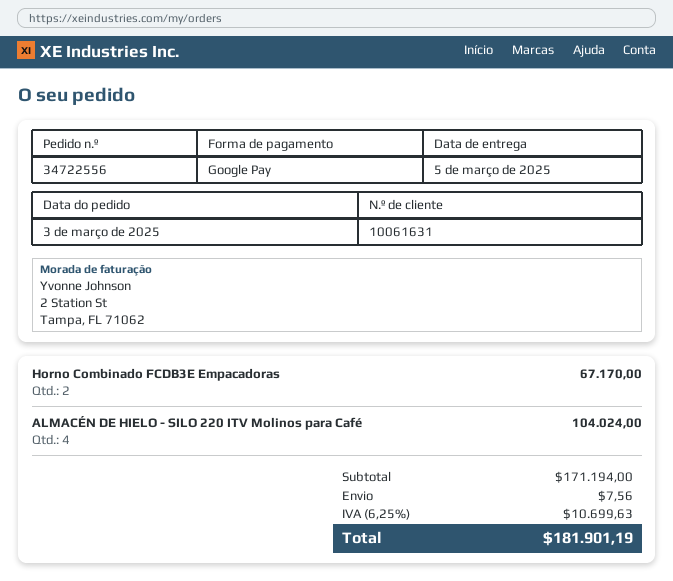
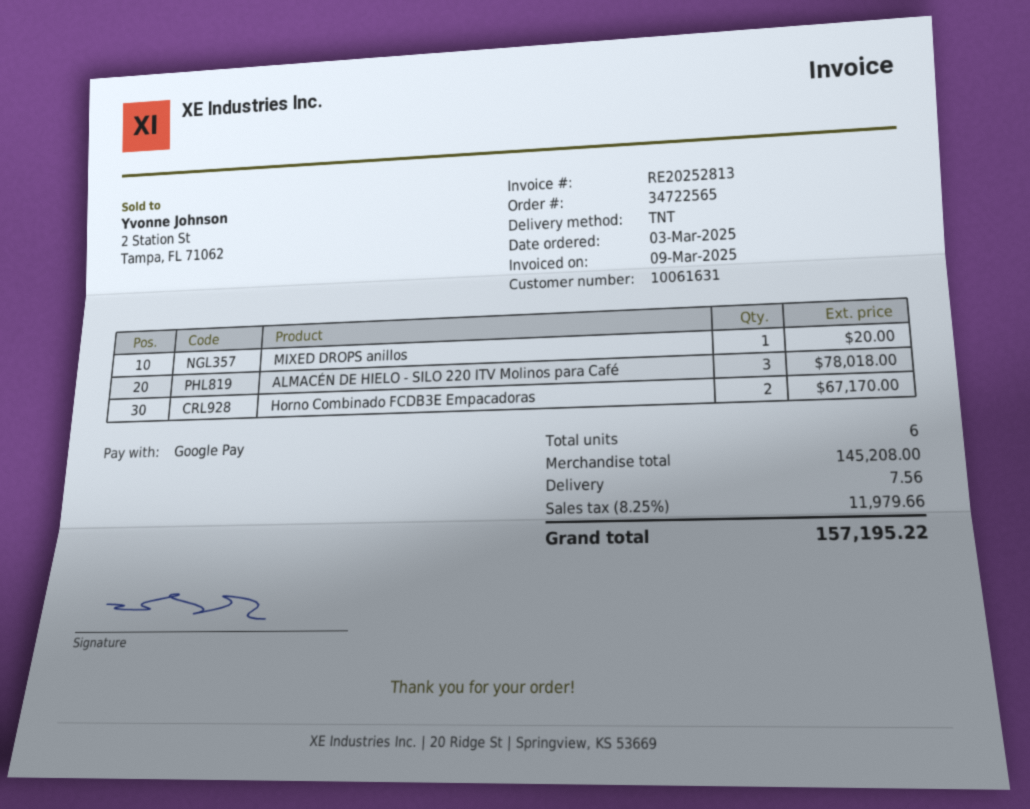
order number: 34722556 -> 34722565
ALMACÉN DE HIELO - SILO 220 ITV Molinos para Café: 4 for 104024.00 -> 3 for 78018.00
MIXED DROPS anillos: none -> 1 for 20.00
subtotal: 171194.00 -> 145208.00
tax: 6.25% = 10699.63 -> 8.25% = 11979.66
total: 181901.19 -> 157195.22

